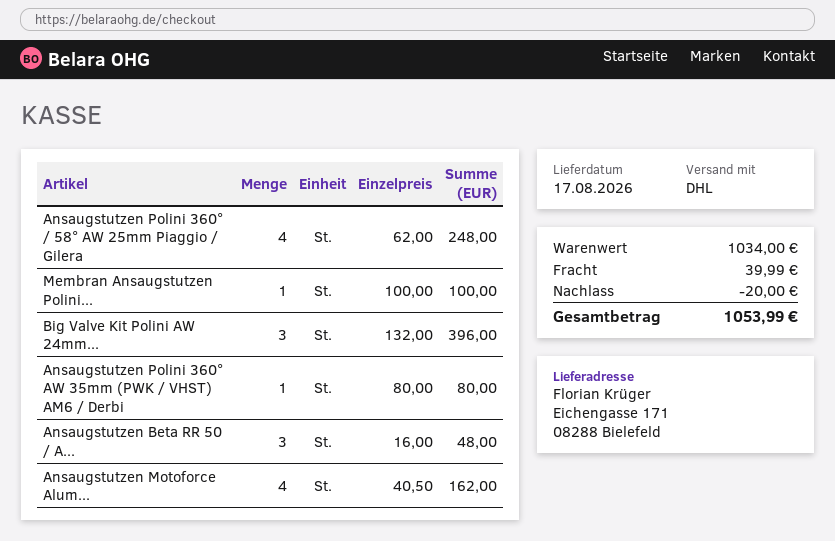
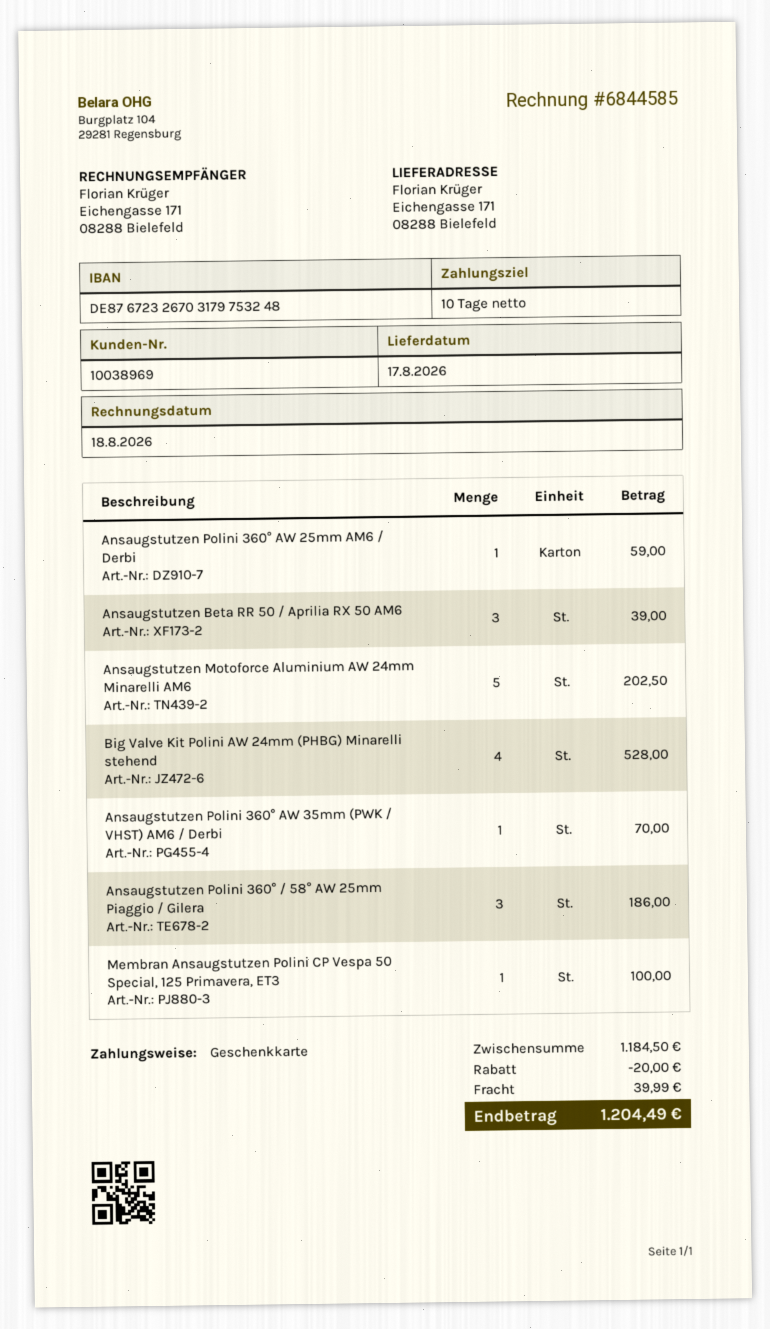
Ansaugstutzen Polini 360° / 58° AW 25mm Piaggio / Gilera: 4 for 248.00 -> 3 for 186.00
Big Valve Kit Polini AW 24mm...: 3 for 396.00 -> 4 for 528.00
Ansaugstutzen Polini 360° AW 35mm (PWK / VHST) AM6 / Derbi: 1 for 80.00 -> 1 for 70.00
Ansaugstutzen Beta RR 50 / A...: 3 for 48.00 -> 3 for 39.00
Ansaugstutzen Motoforce Alum...: 4 for 162.00 -> 5 for 202.50
Ansaugstutzen Polini 360° AW 25mm AM6 / Derbi: none -> 1 for 59.00
subtotal: 1034.00 -> 1184.50
total: 1053.99 -> 1204.49

